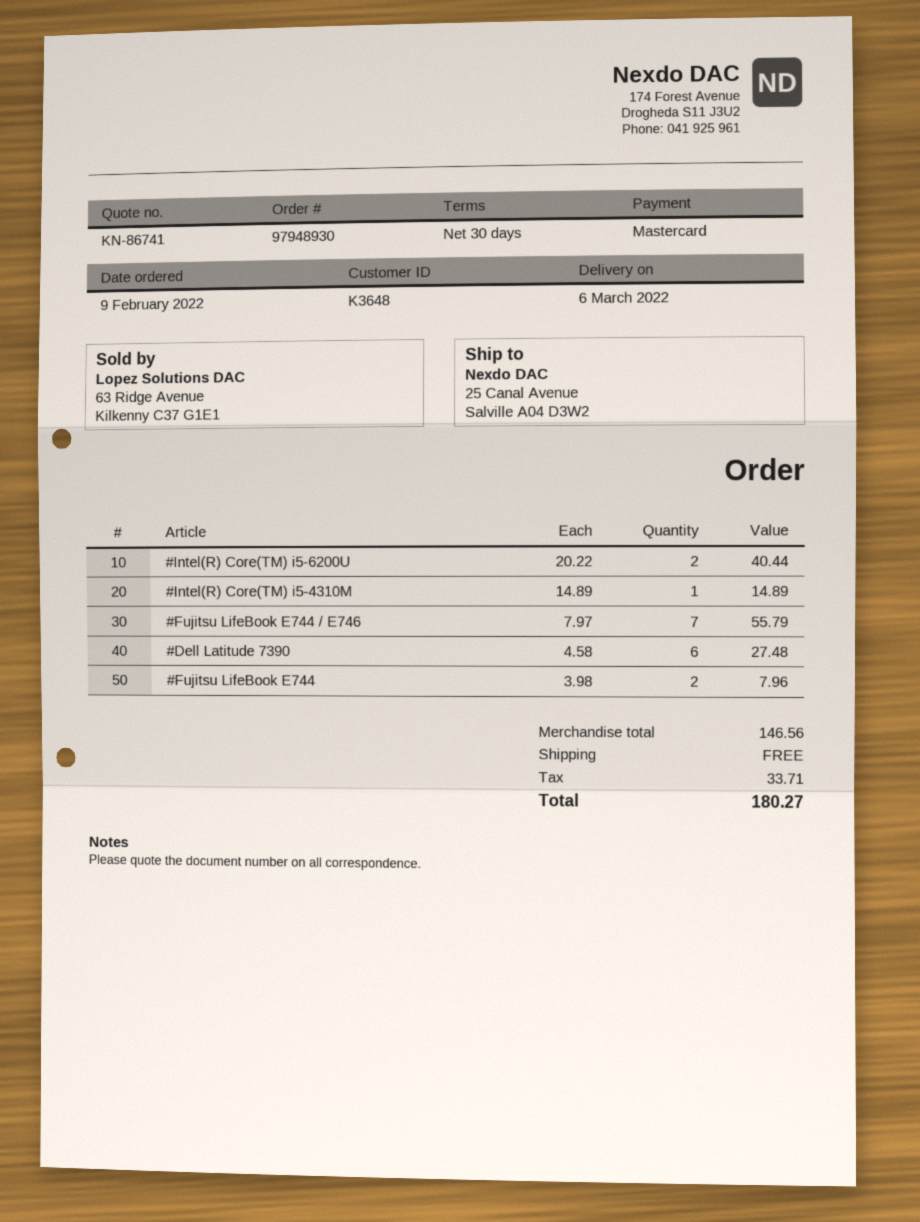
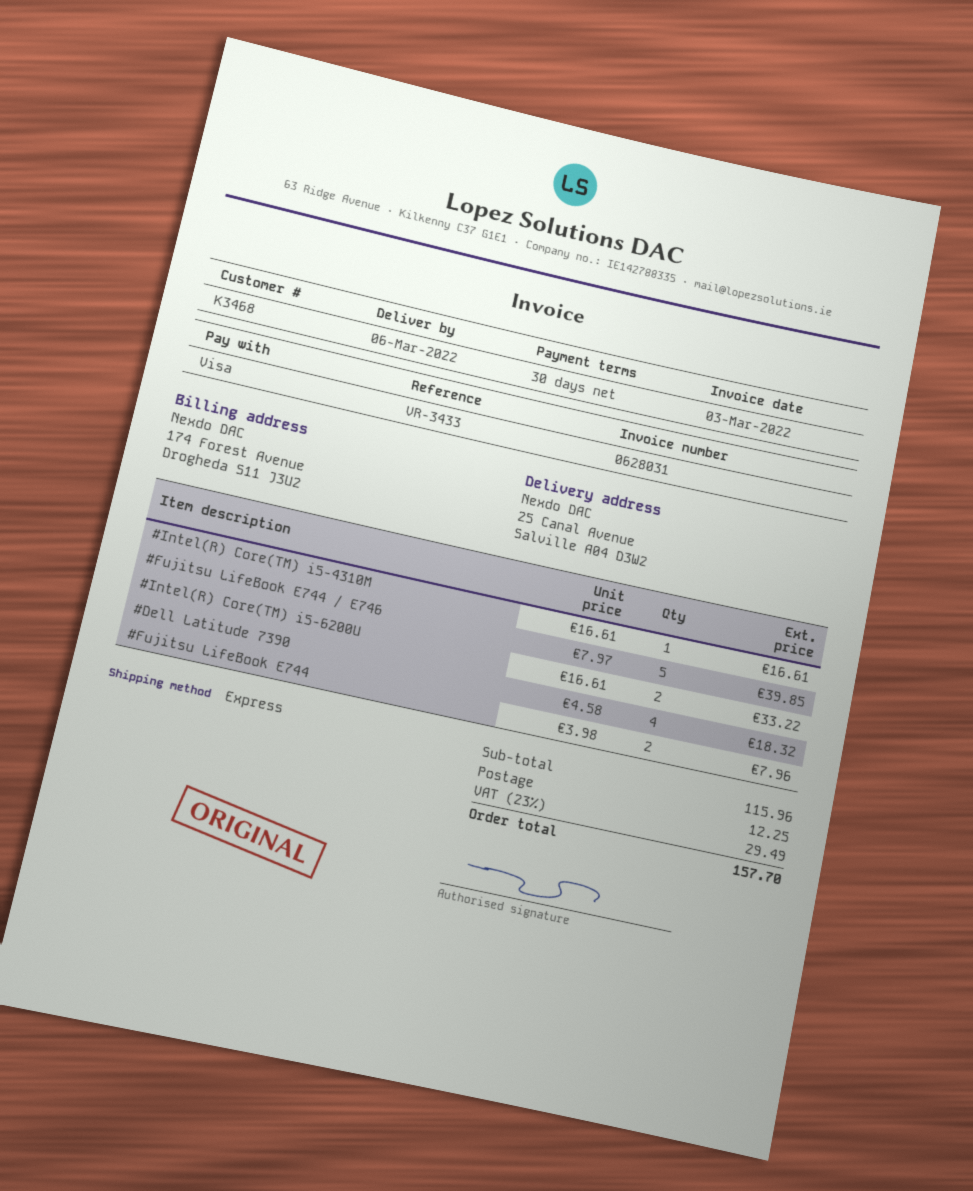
customer number: K3648 -> K3468
payment method: Mastercard -> Visa
#Intel(R) Core(TM) i5-6200U: 2 x 20.22 = 40.44 -> 2 x 16.61 = 33.22
#Intel(R) Core(TM) i5-4310M: 1 x 14.89 = 14.89 -> 1 x 16.61 = 16.61
#Fujitsu LifeBook E744 / E746: 7 x 7.97 = 55.79 -> 5 x 7.97 = 39.85
#Dell Latitude 7390: 6 x 4.58 = 27.48 -> 4 x 4.58 = 18.32
subtotal: 146.56 -> 115.96
shipping: 0.00 -> 12.25
tax: 33.71 -> 29.49
total: 180.27 -> 157.70

